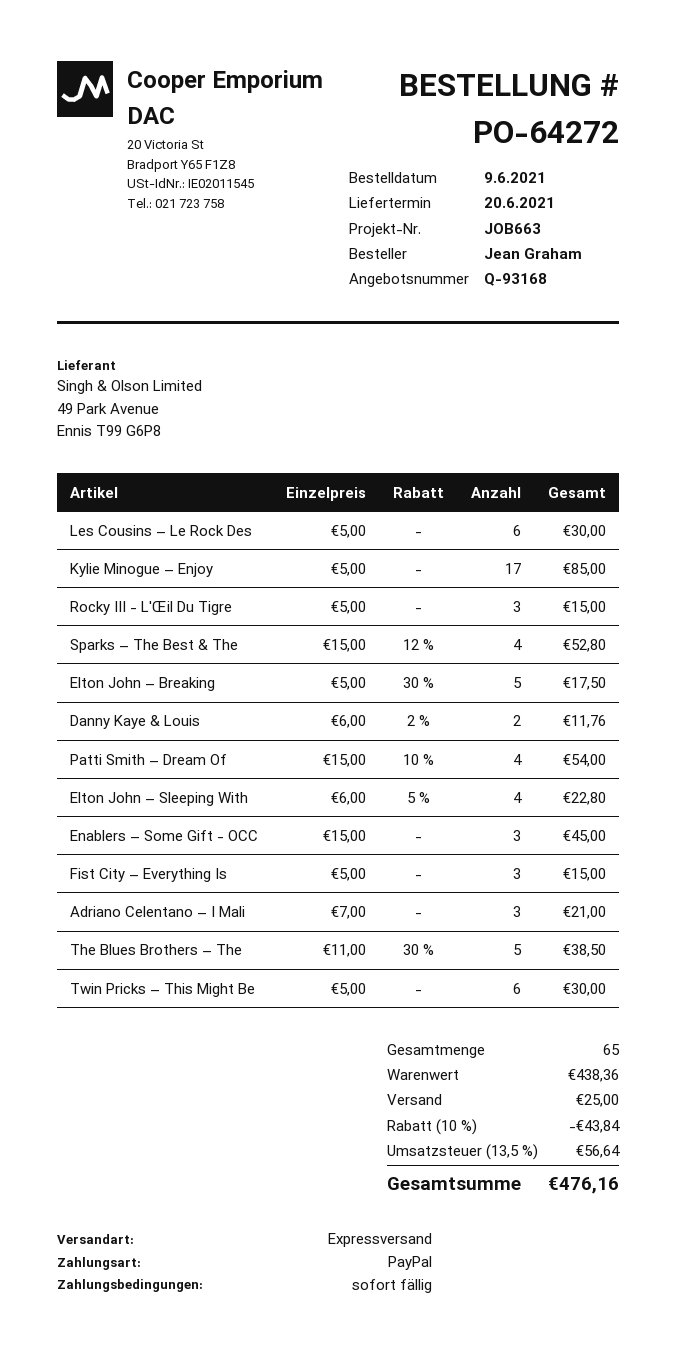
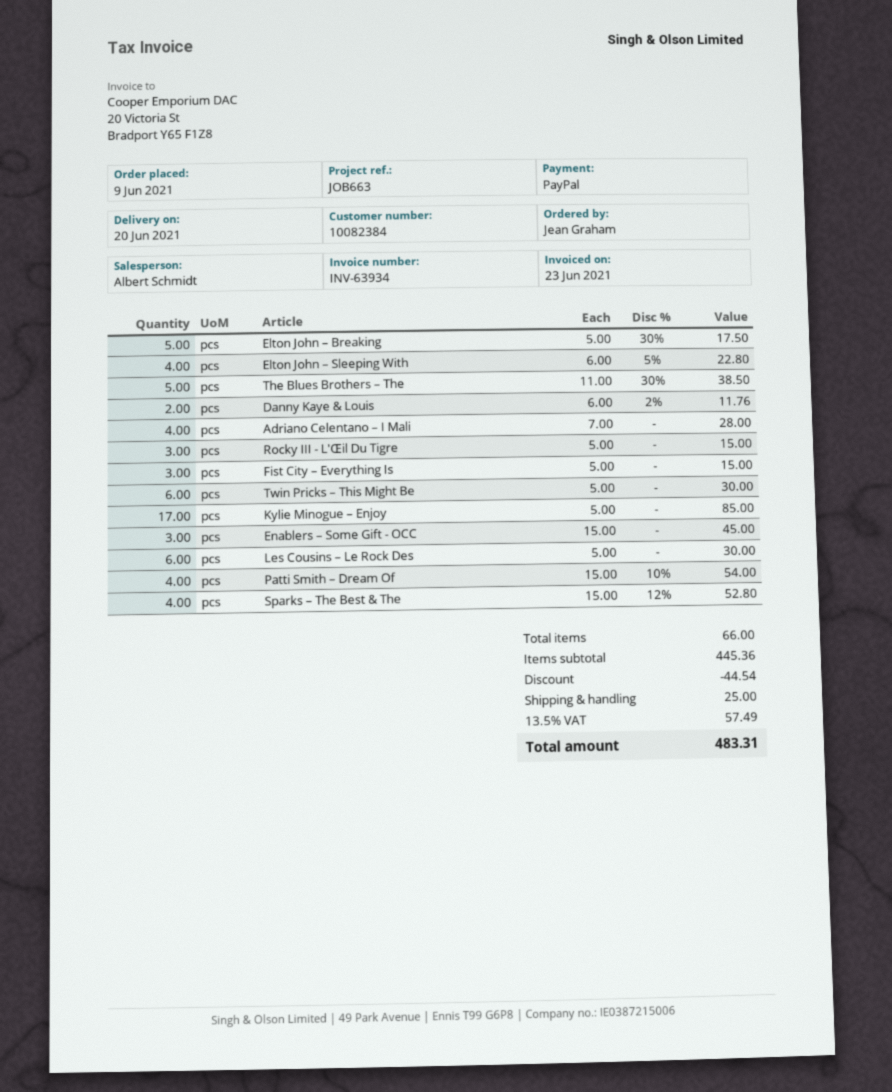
Adriano Celentano – I Mali: 3 x 7.00 = 21.00 -> 4 x 7.00 = 28.00
total quantity: 65 -> 66
subtotal: 438.36 -> 445.36
discount: 43.84 -> 44.54
tax: 13.5% = 56.64 -> 13.5% = 57.49
total: 476.16 -> 483.31

